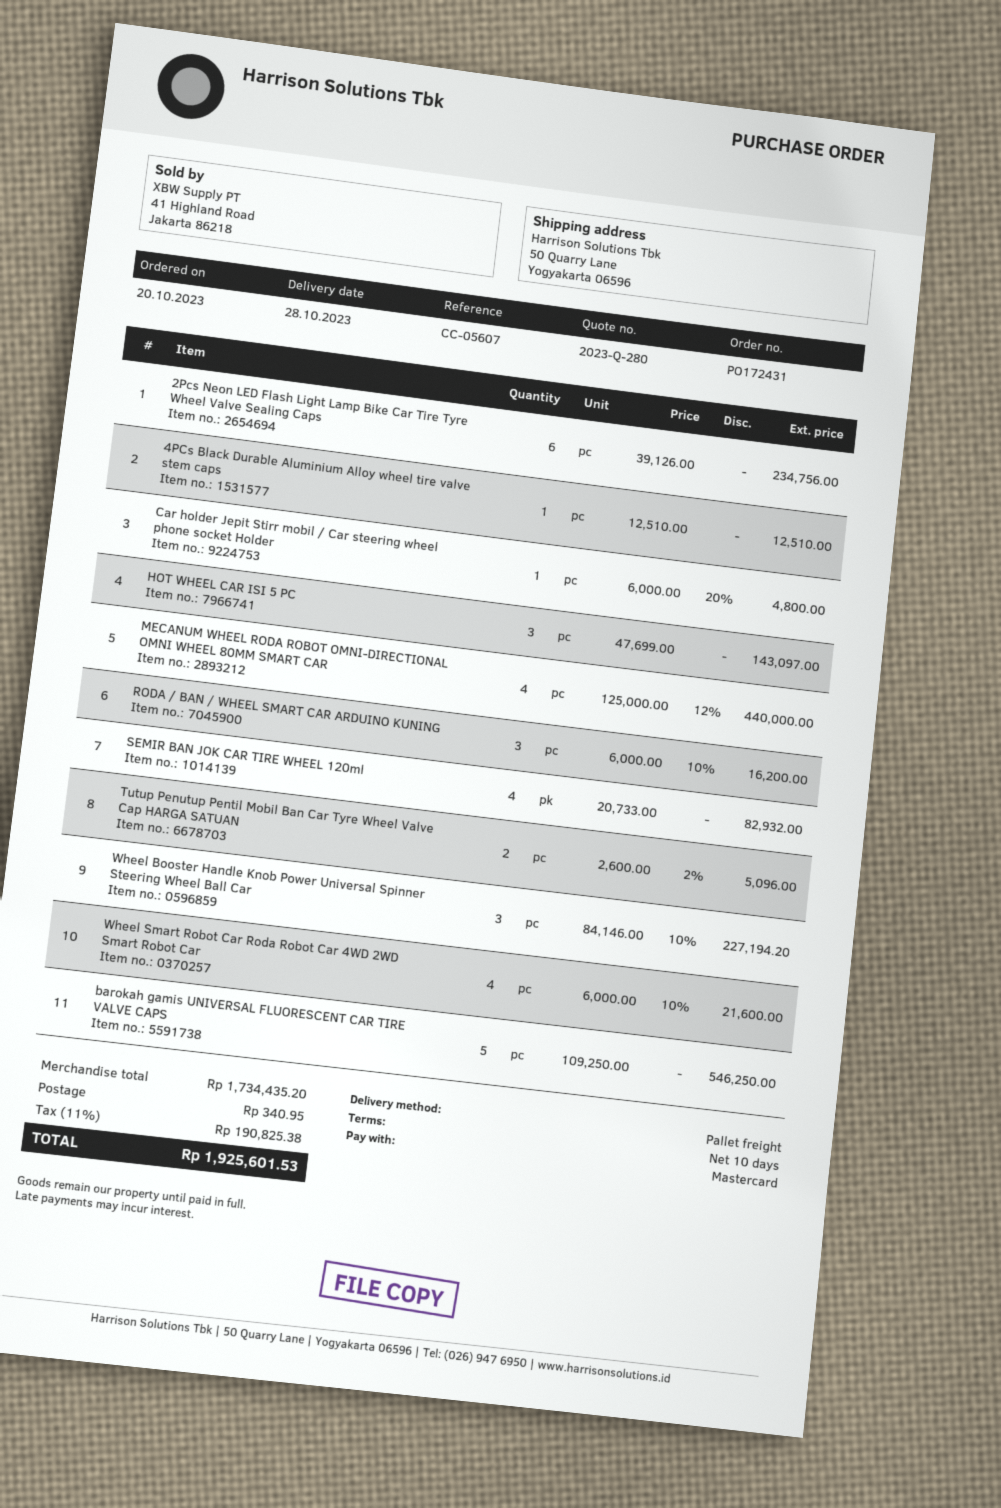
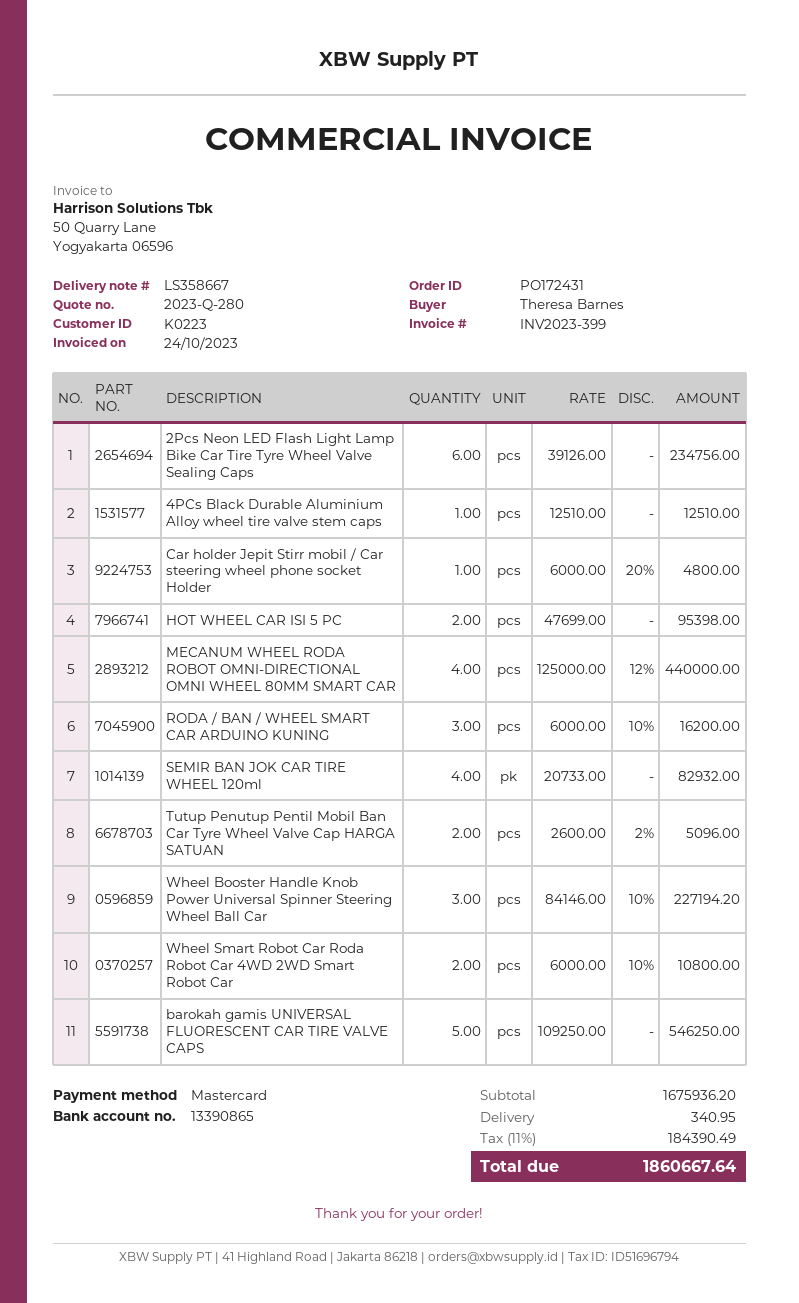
HOT WHEEL CAR ISI 5 PC: 3 x 47699.00 = 143097.00 -> 2 x 47699.00 = 95398.00
Wheel Smart Robot Car Roda Robot Car 4WD 2WD Smart Robot Car: 4 x 6000.00 - 10% = 21600.00 -> 2 x 6000.00 - 10% = 10800.00
subtotal: 1734435.20 -> 1675936.20
tax: 11% = 190825.38 -> 11% = 184390.49
total: 1925601.53 -> 1860667.64

